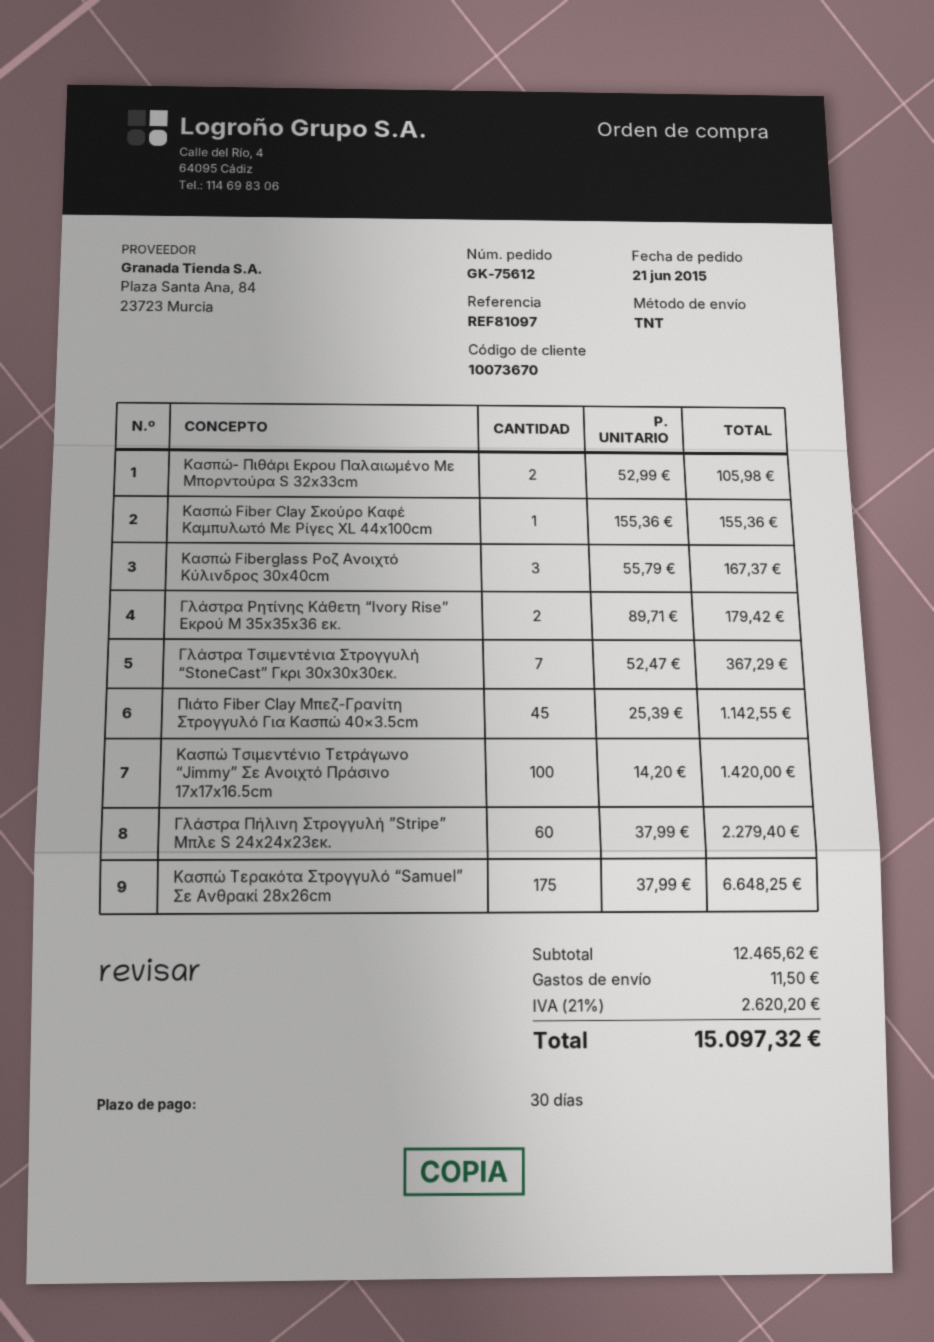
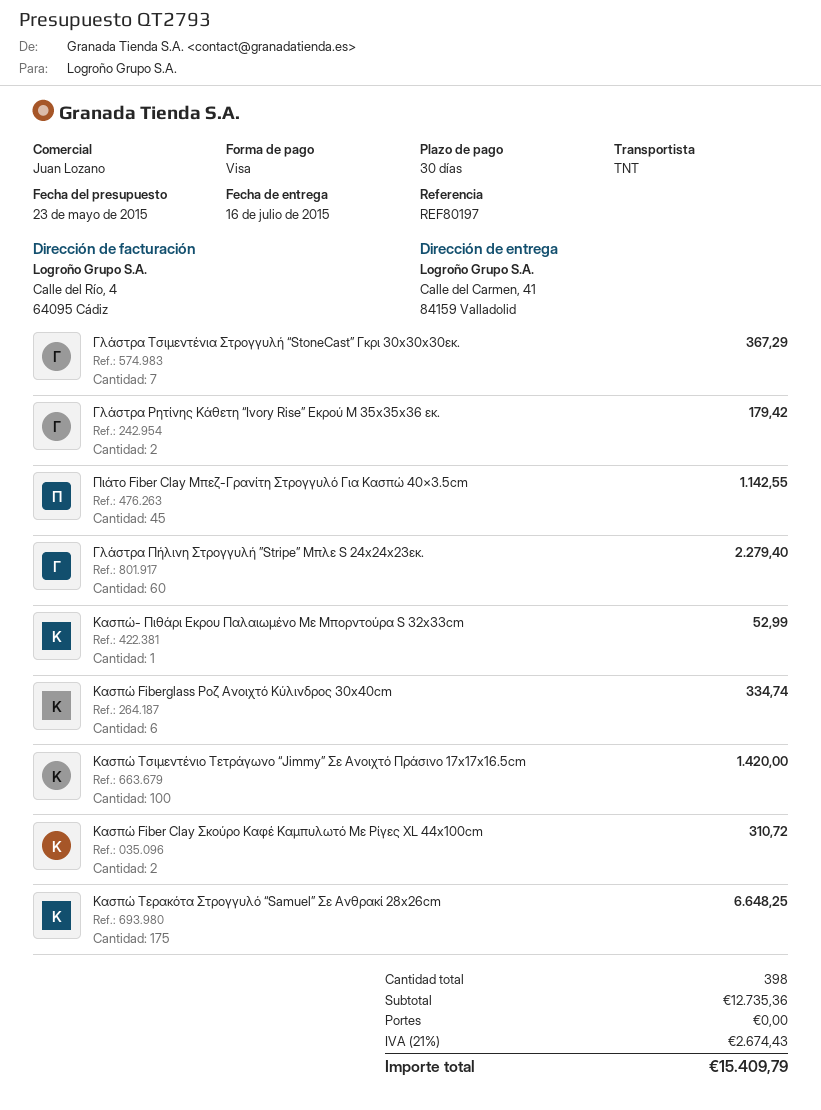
reference: REF81097 -> REF80197
Κασπώ- Πιθάρι Εκρου Παλαιωμένο Με Μπορντούρα S 32x33cm: 2 for 105.98 -> 1 for 52.99
Κασπώ Fiber Clay Σκούρο Καφέ Καμπυλωτό Με Ρίγες XL 44x100cm: 1 for 155.36 -> 2 for 310.72
Κασπώ Fiberglass Ροζ Ανοιχτό Κύλινδρος 30x40cm: 3 for 167.37 -> 6 for 334.74
subtotal: 12465.62 -> 12735.36
shipping: 11.50 -> 0.00
tax: 21% = 2620.20 -> 21% = 2674.43
total: 15097.32 -> 15409.79

